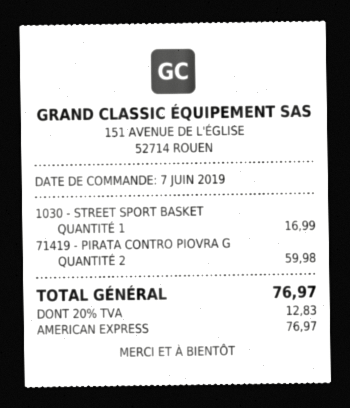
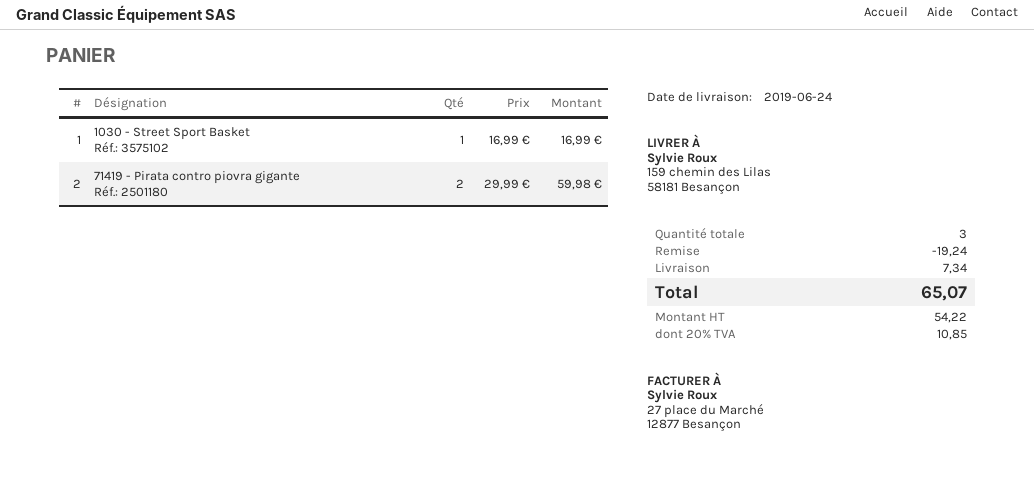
discount: none -> 19.24
shipping: none -> 7.34
tax: 20% = 12.83 -> 20% = 10.85
total: 76.97 -> 65.07

